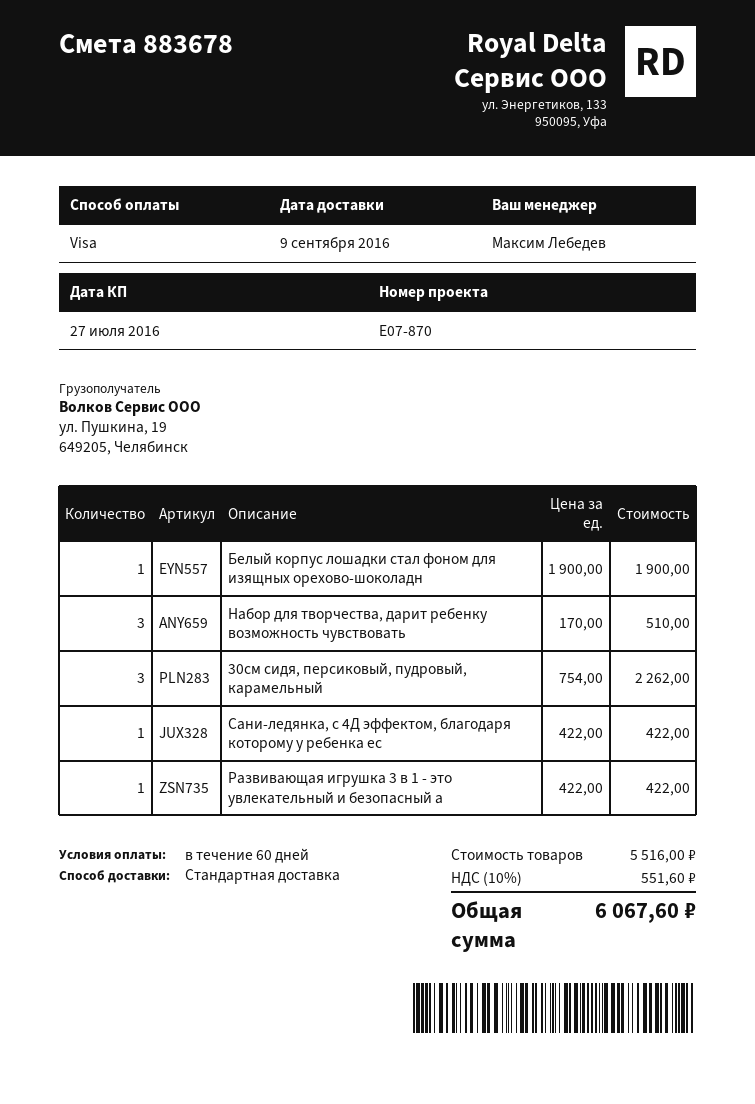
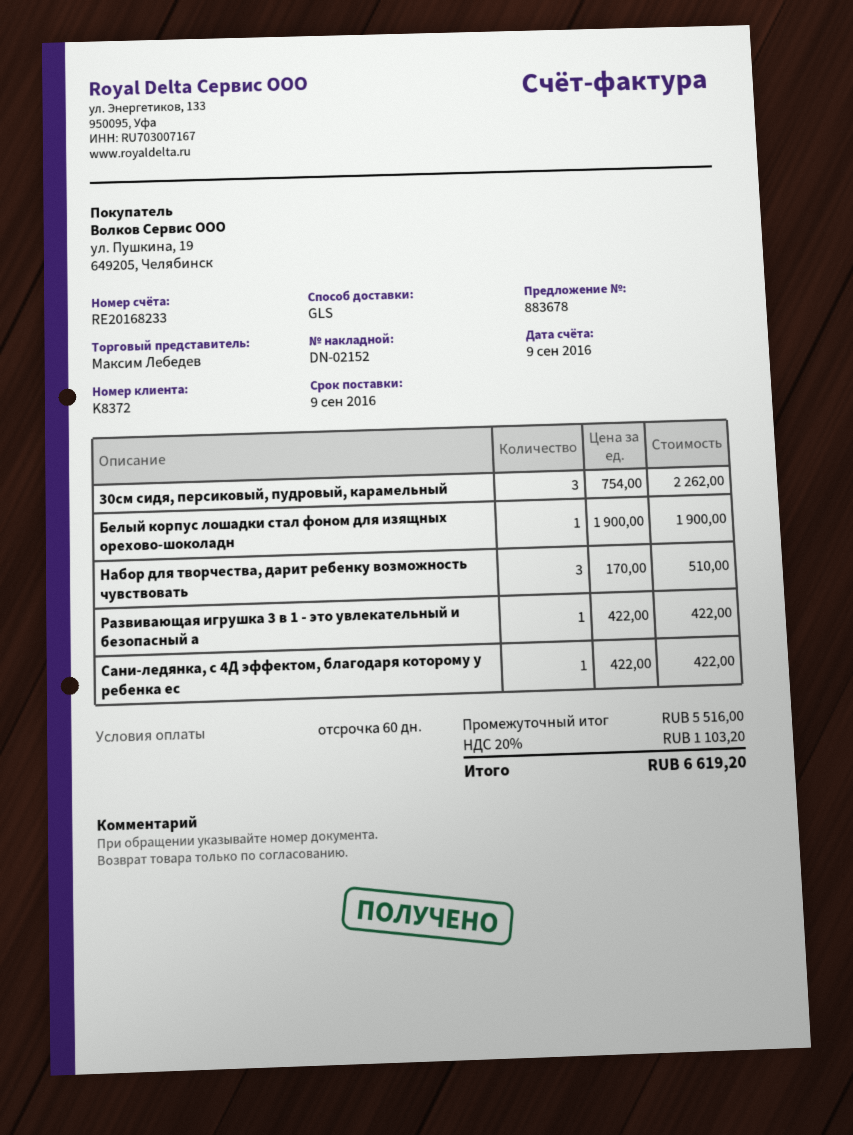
shipping method: standard -> GLS
tax: 10% = 551.60 -> 20% = 1103.20
total: 6067.60 -> 6619.20

